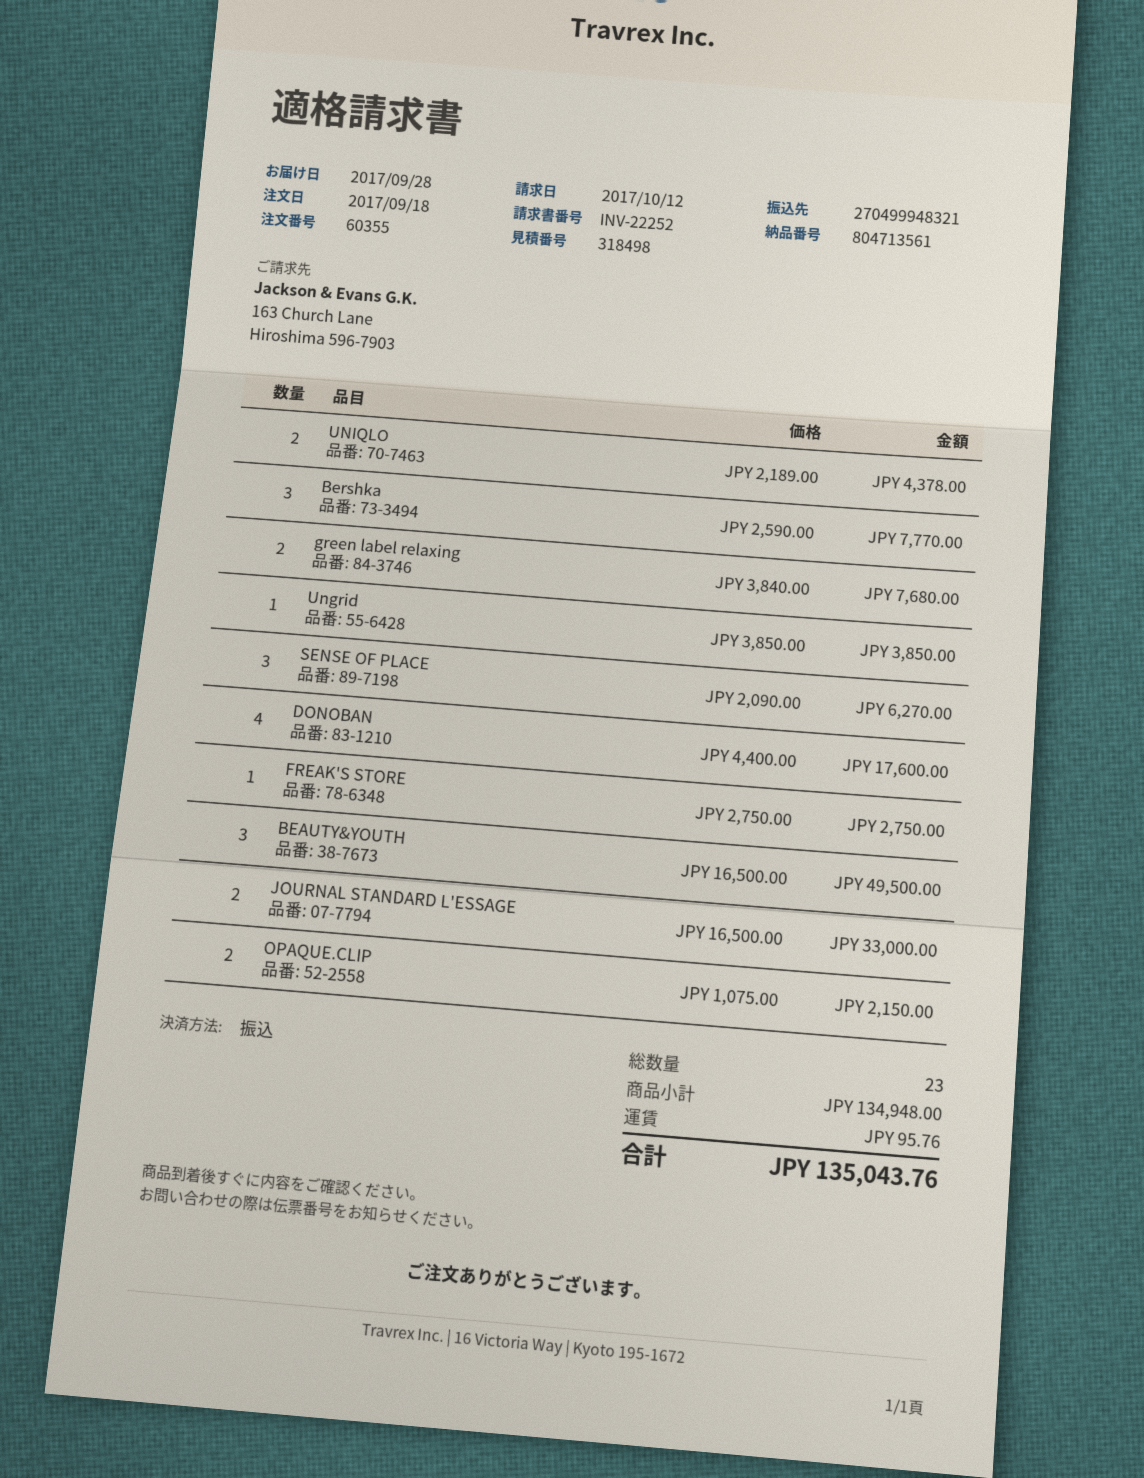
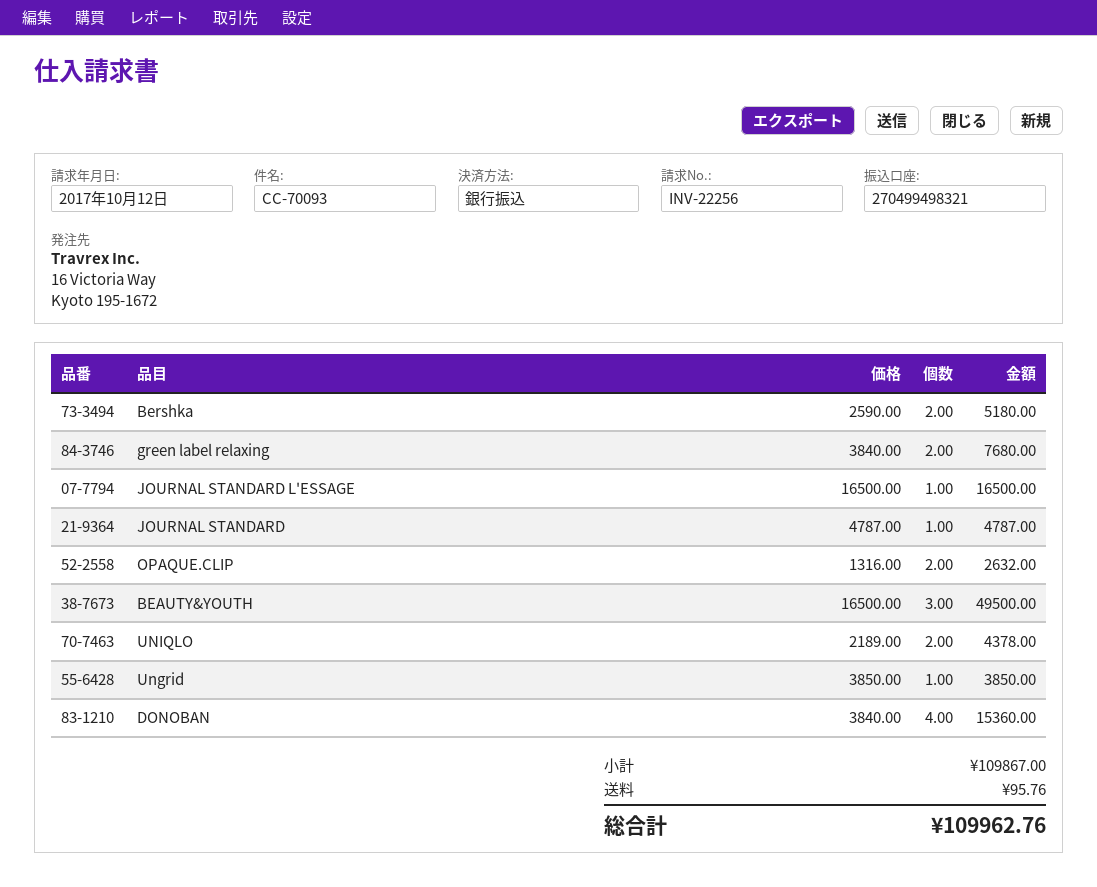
invoice number: INV-22252 -> INV-22256
bank account: 270499948321 -> 270499498321
Bershka: 3 x 2590.00 = 7770.00 -> 2 x 2590.00 = 5180.00
SENSE OF PLACE: 3 x 2090.00 = 6270.00 -> none
DONOBAN: 4 x 4400.00 = 17600.00 -> 4 x 3840.00 = 15360.00
FREAK'S STORE: 1 x 2750.00 = 2750.00 -> none
JOURNAL STANDARD L'ESSAGE: 2 x 16500.00 = 33000.00 -> 1 x 16500.00 = 16500.00
OPAQUE.CLIP: 2 x 1075.00 = 2150.00 -> 2 x 1316.00 = 2632.00
JOURNAL STANDARD: none -> 1 x 4787.00 = 4787.00
subtotal: 134948.00 -> 109867.00
total: 135043.76 -> 109962.76

